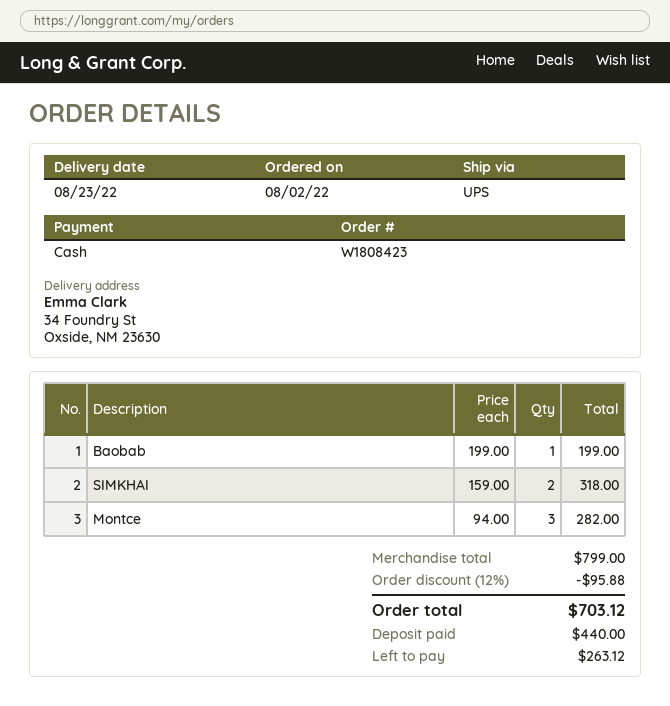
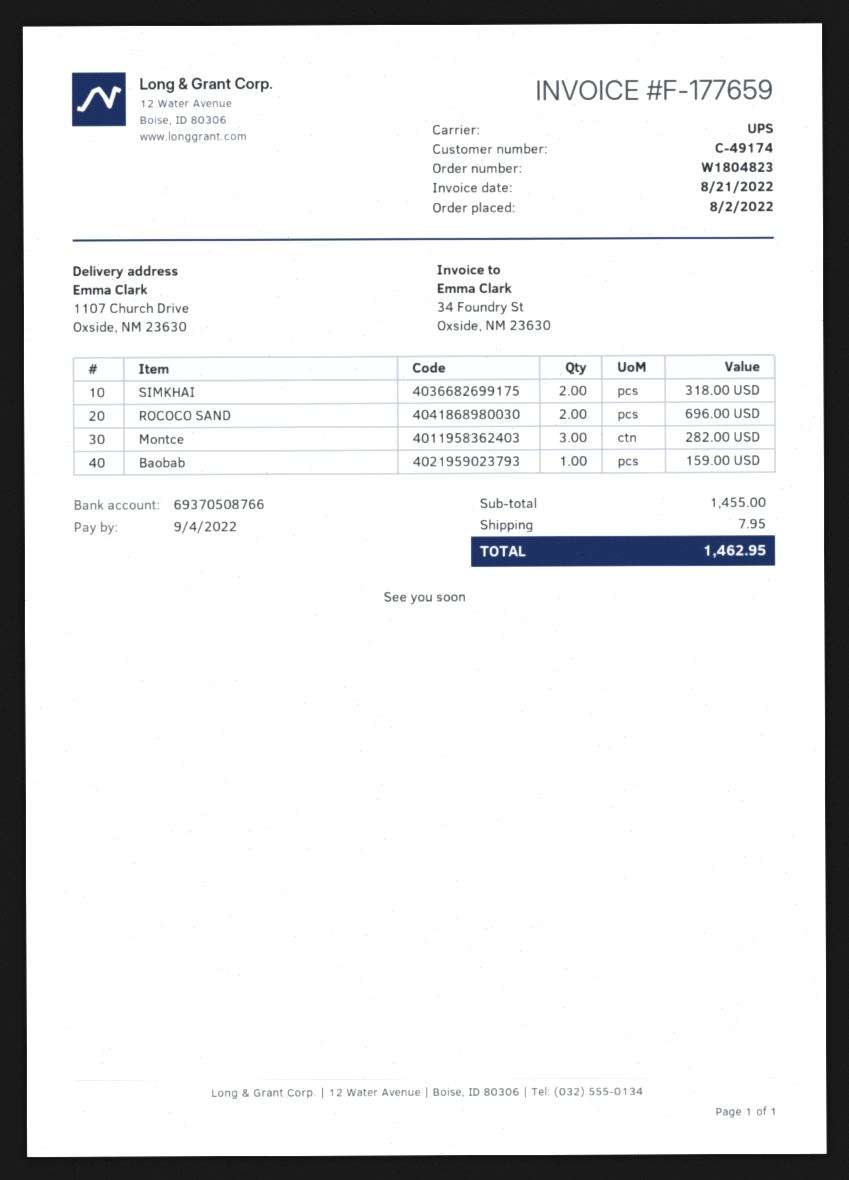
order number: W1808423 -> W1804823
ship to: 34 Foundry St, Oxside, NM 23630 -> 1107 Church Drive, Oxside, NM 23630
Baobab: 1 for 199.00 -> 1 for 159.00
ROCOCO SAND: none -> 2 for 696.00
subtotal: 799.00 -> 1455.00
discount: 12% = 95.88 -> none
shipping: none -> 7.95
total: 703.12 -> 1462.95

